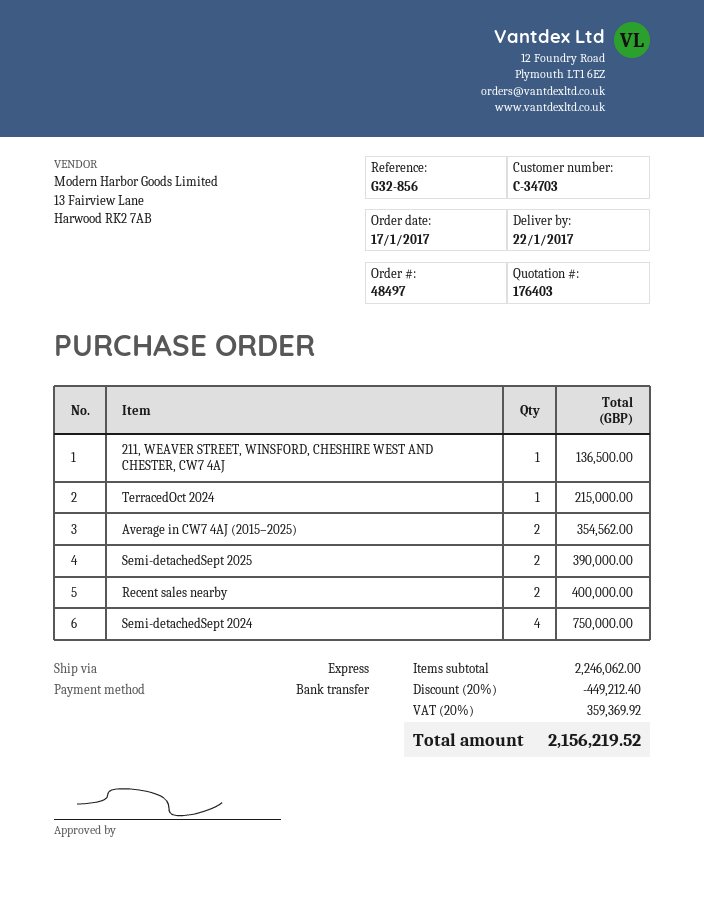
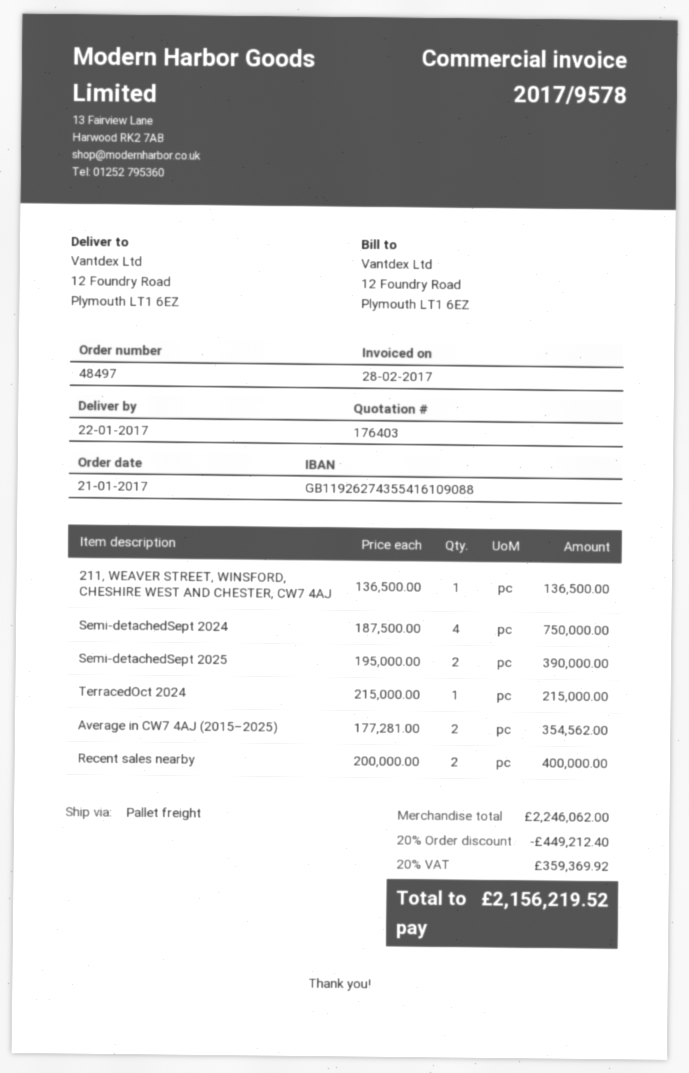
order date: 2017-01-17 -> 2017-01-21
shipping method: express -> pallet freight

